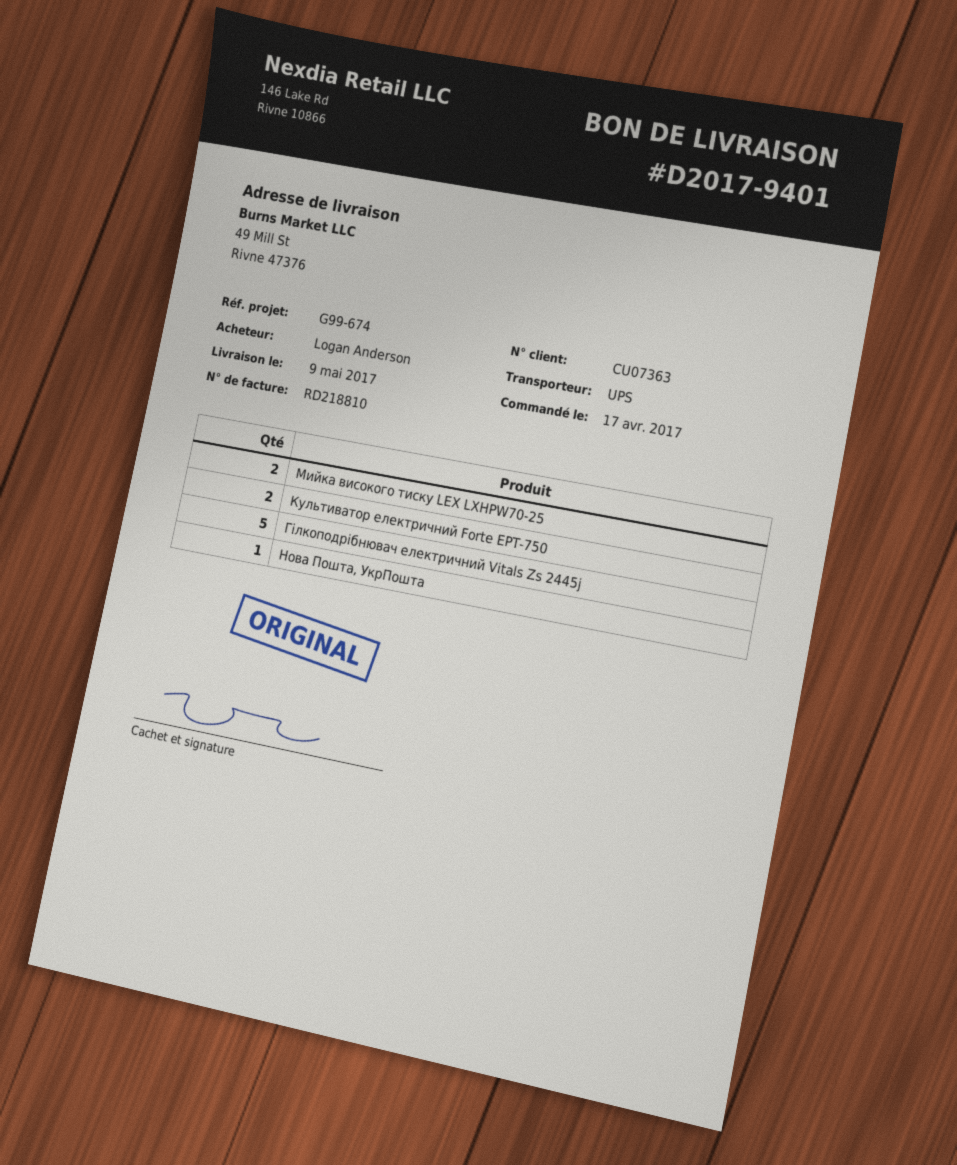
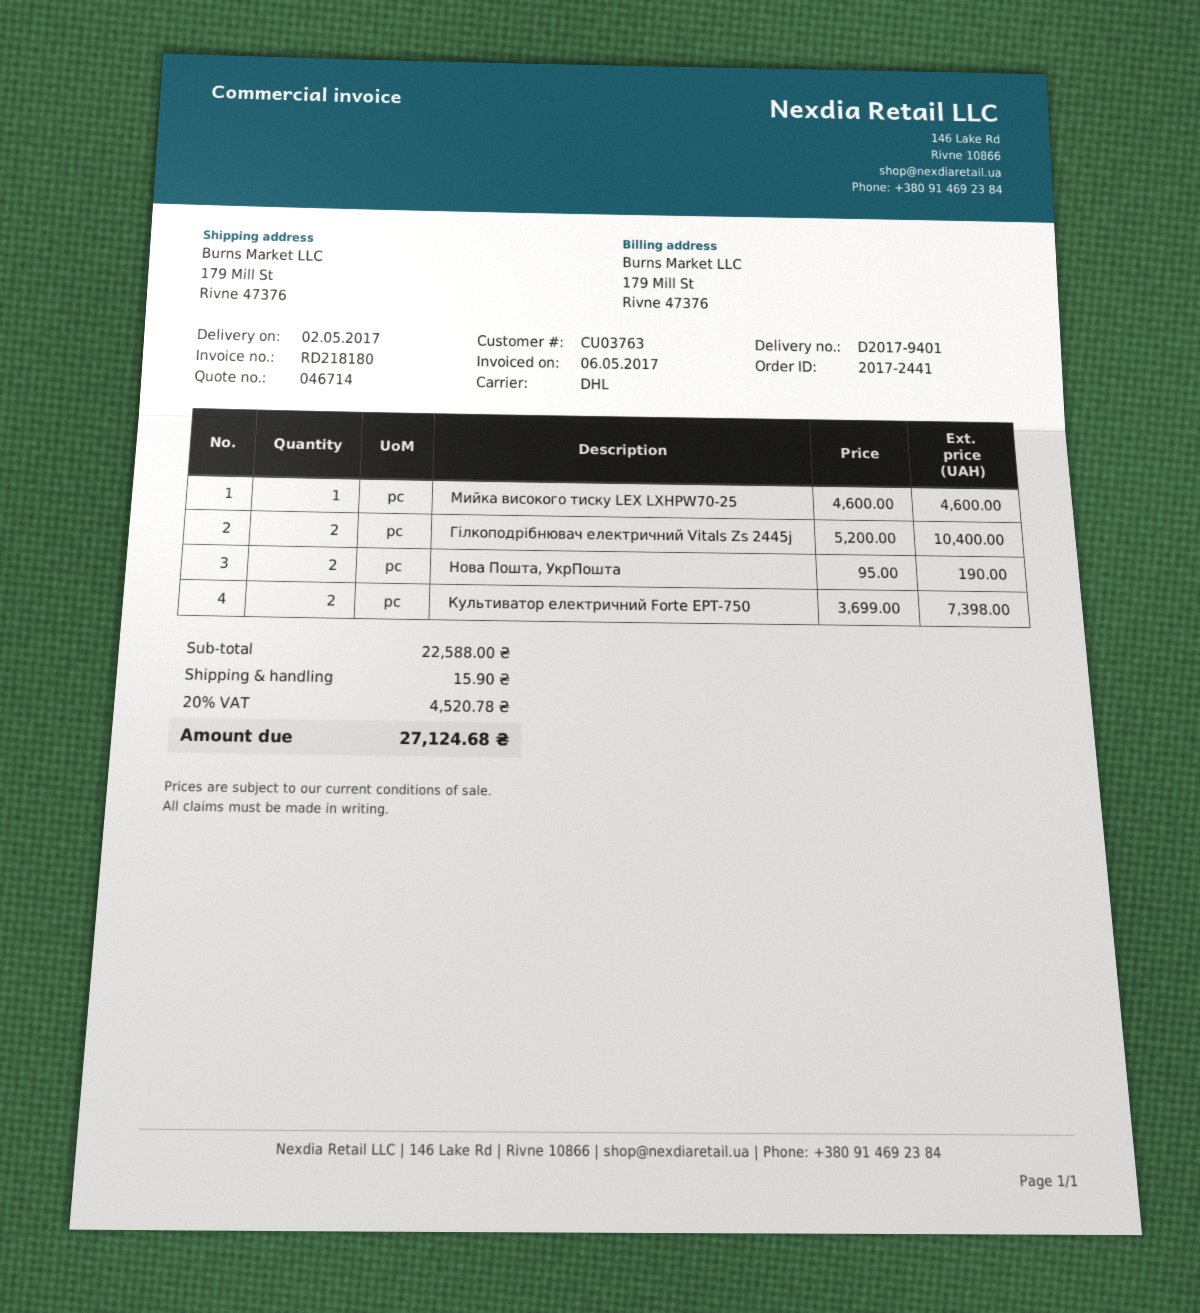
delivery date: 2017-05-09 -> 2017-05-02
invoice number: RD218810 -> RD218180
customer number: CU07363 -> CU03763
shipping method: UPS -> DHL
ship to: 49 Mill St, Rivne 47376 -> 179 Mill St, Rivne 47376
Мийка високого тиску LEX LXHPW70-25: 2 -> 1
Гілкоподрібнювач електричний Vitals Zs 2445j: 5 -> 2
Нова Пошта, УкрПошта: 1 -> 2

